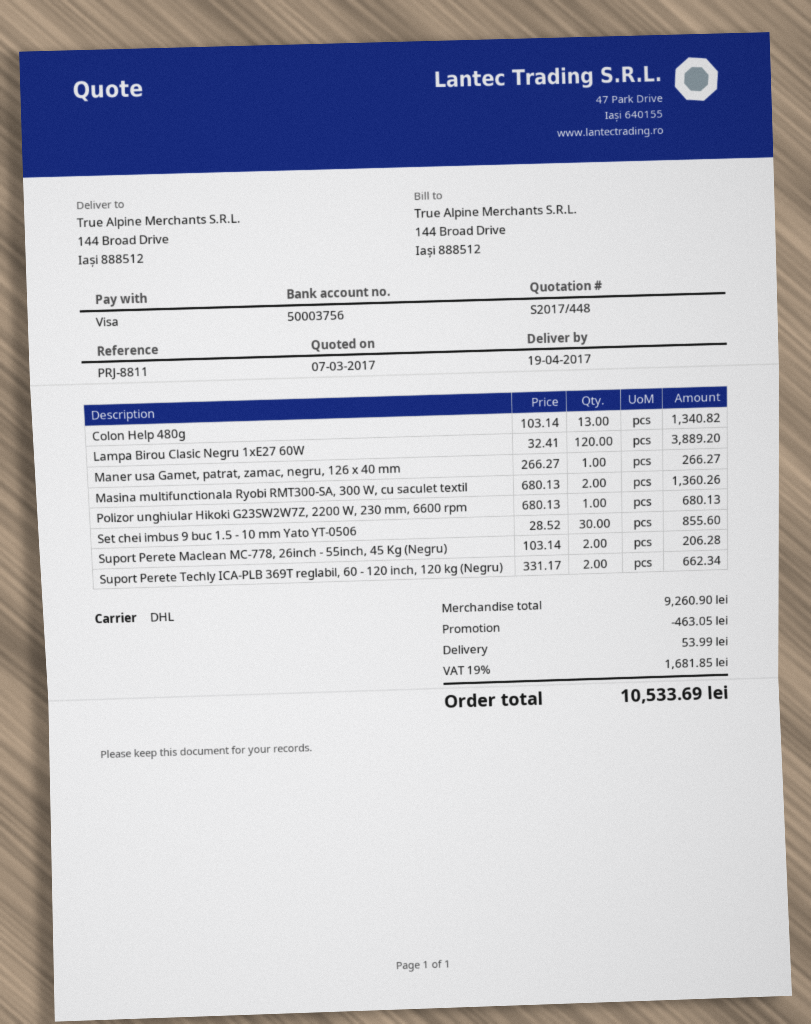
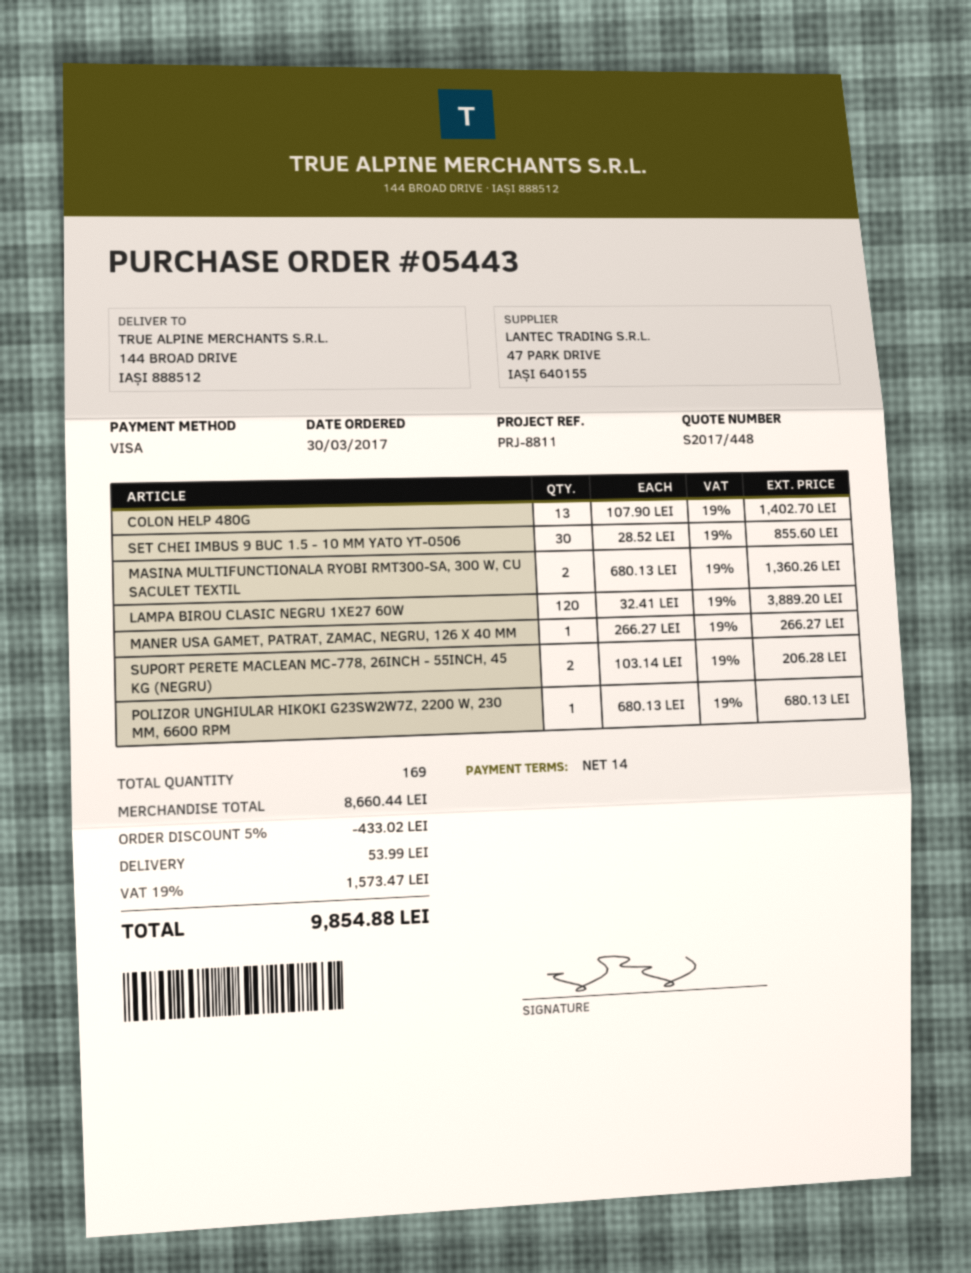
Colon Help 480g: 13 x 103.14 = 1340.82 -> 13 x 107.90 = 1402.70
Suport Perete Techly ICA-PLB 369T reglabil, 60 - 120 inch, 120 kg (Negru): 2 x 331.17 = 662.34 -> none
subtotal: 9260.90 -> 8660.44
discount: 463.05 -> 433.02
tax: 19% = 1681.85 -> 19% = 1573.47
total: 10533.69 -> 9854.88

